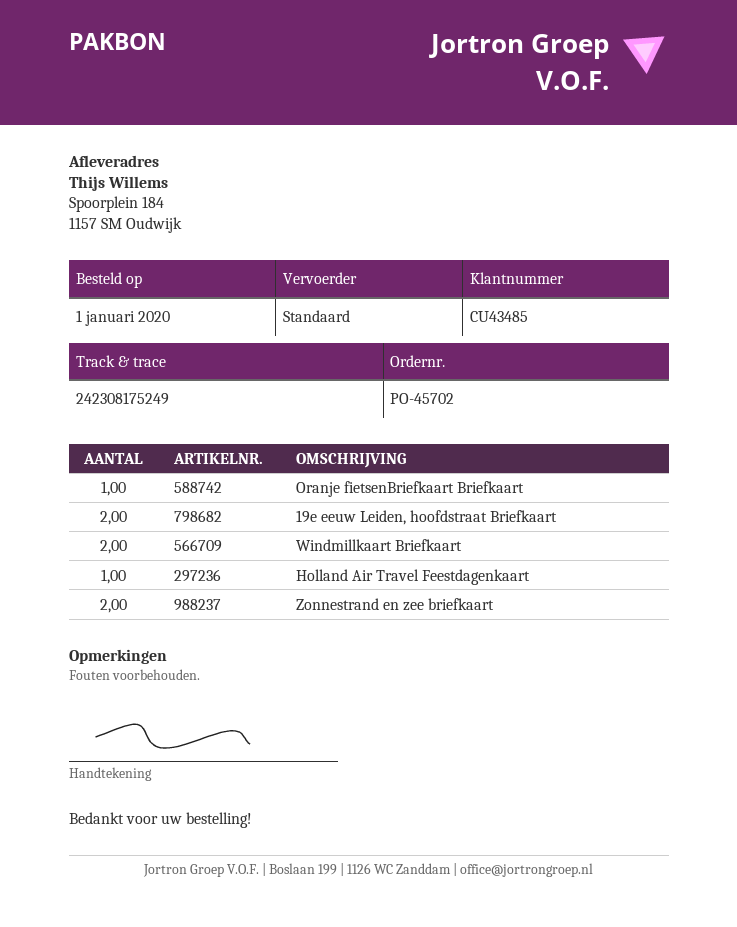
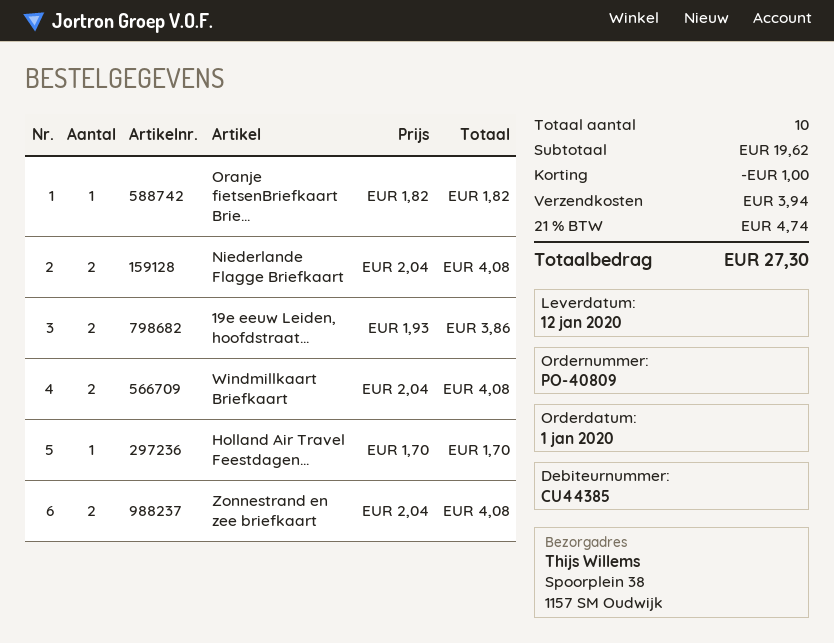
order number: PO-45702 -> PO-40809
customer number: CU43485 -> CU44385
ship to: Spoorplein 184, 1157 SM Oudwijk -> Spoorplein 38, 1157 SM Oudwijk
Niederlande Flagge Briefkaart: none -> 2

